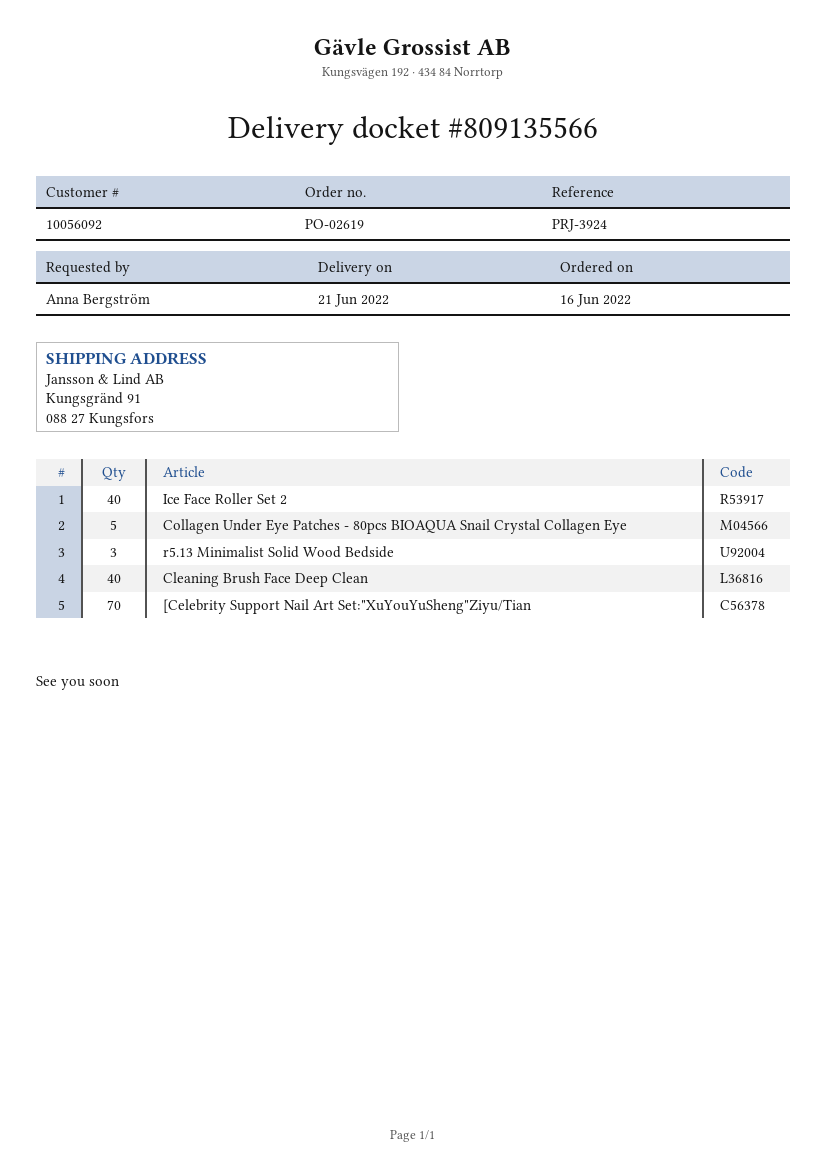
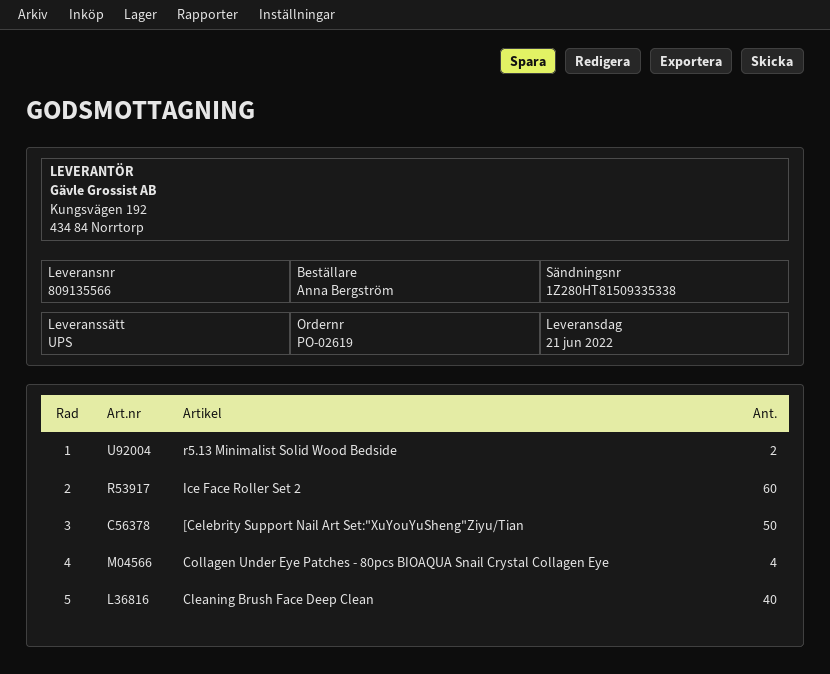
Ice Face Roller Set 2: 40 -> 60
Collagen Under Eye Patches - 80pcs BIOAQUA Snail Crystal Collagen Eye: 5 -> 4
r5.13 Minimalist Solid Wood Bedside: 3 -> 2
[Celebrity Support Nail Art Set:"XuYouYuSheng"Ziyu/Tian: 70 -> 50

